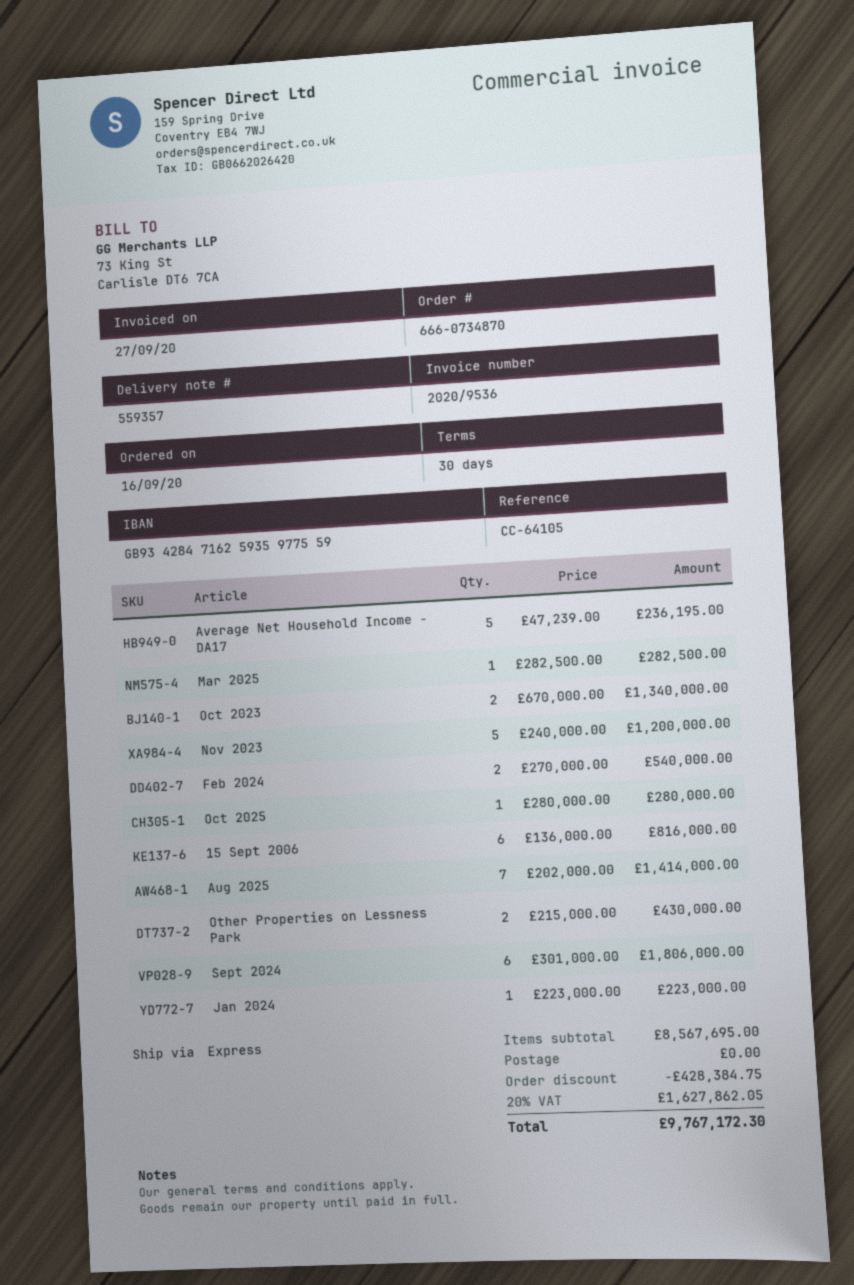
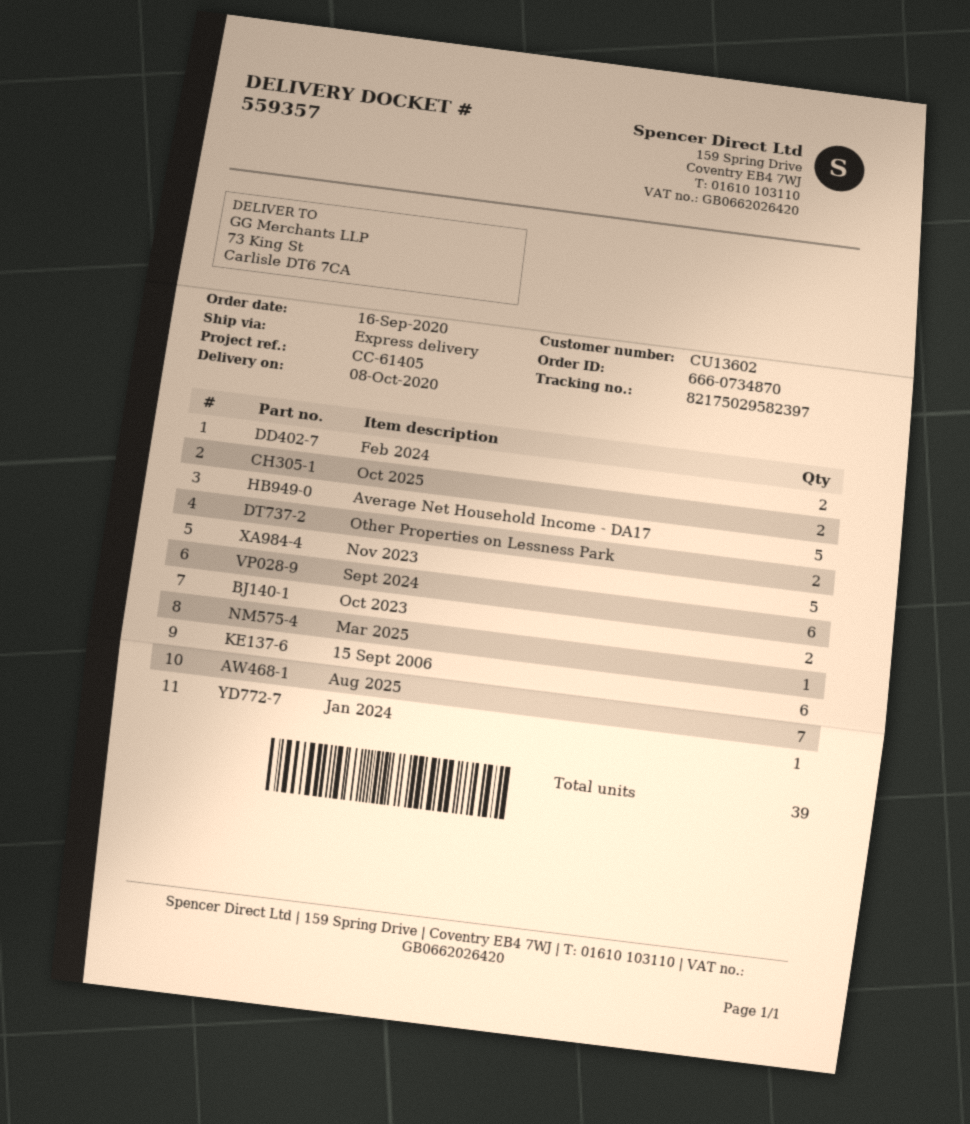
reference: CC-64105 -> CC-61405
Oct 2025: 1 -> 2

